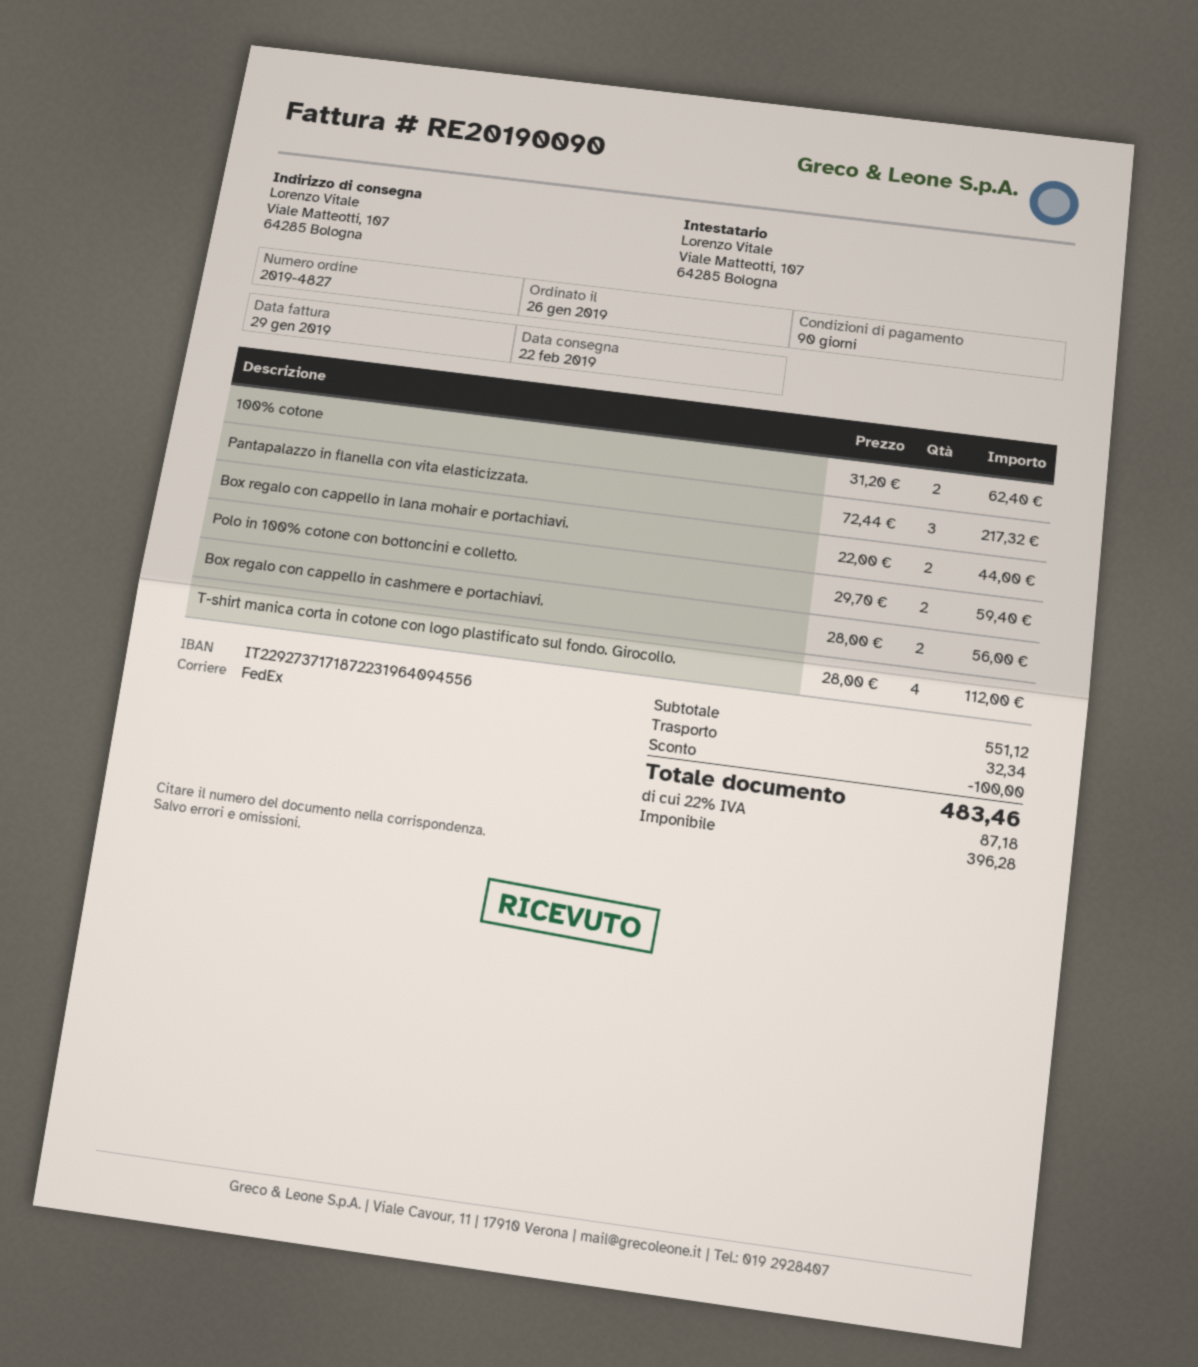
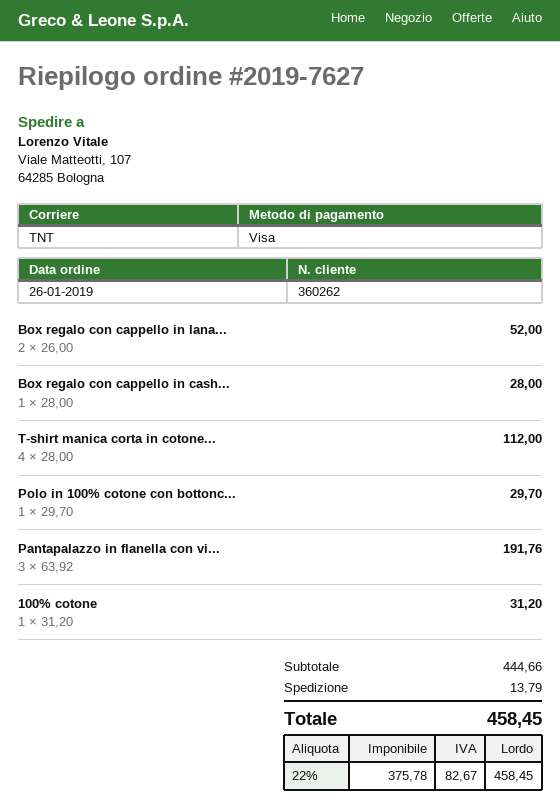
order number: 2019-4827 -> 2019-7627
shipping method: FedEx -> TNT
100% cotone: 2 x 31.20 = 62.40 -> 1 x 31.20 = 31.20
Pantapalazzo in flanella con vita elasticizzata.: 3 x 72.44 = 217.32 -> 3 x 63.92 = 191.76
Box regalo con cappello in lana mohair e portachiavi.: 2 x 22.00 = 44.00 -> 2 x 26.00 = 52.00
Polo in 100% cotone con bottoncini e colletto.: 2 x 29.70 = 59.40 -> 1 x 29.70 = 29.70
Box regalo con cappello in cashmere e portachiavi.: 2 x 28.00 = 56.00 -> 1 x 28.00 = 28.00
subtotal: 551.12 -> 444.66
discount: 100.00 -> none
shipping: 32.34 -> 13.79
net: 396.28 -> 375.78
tax: 22% = 87.18 -> 22% = 82.67
total: 483.46 -> 458.45

